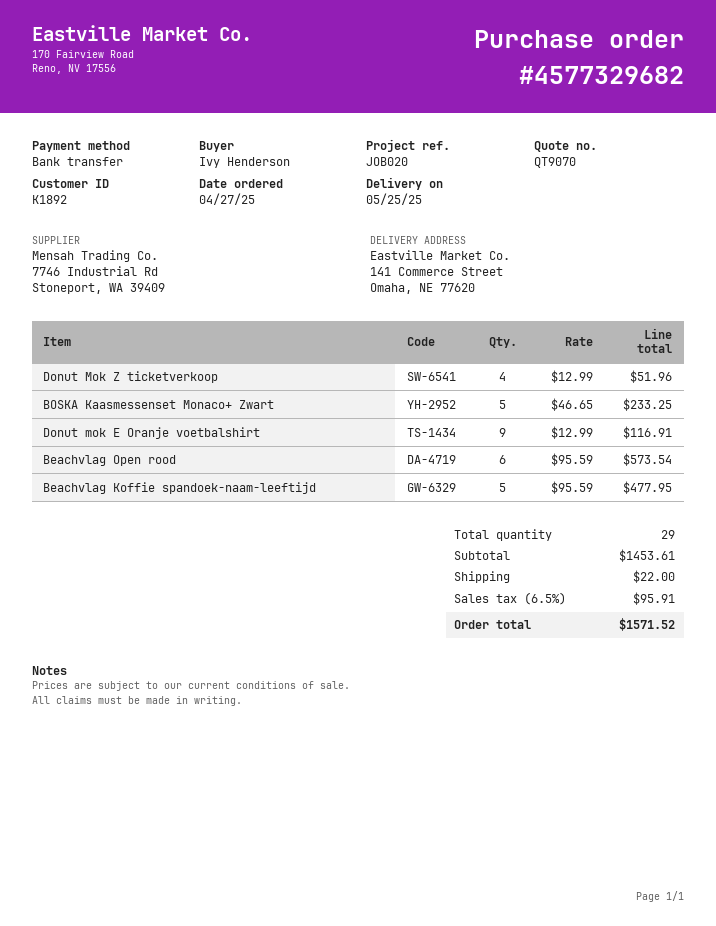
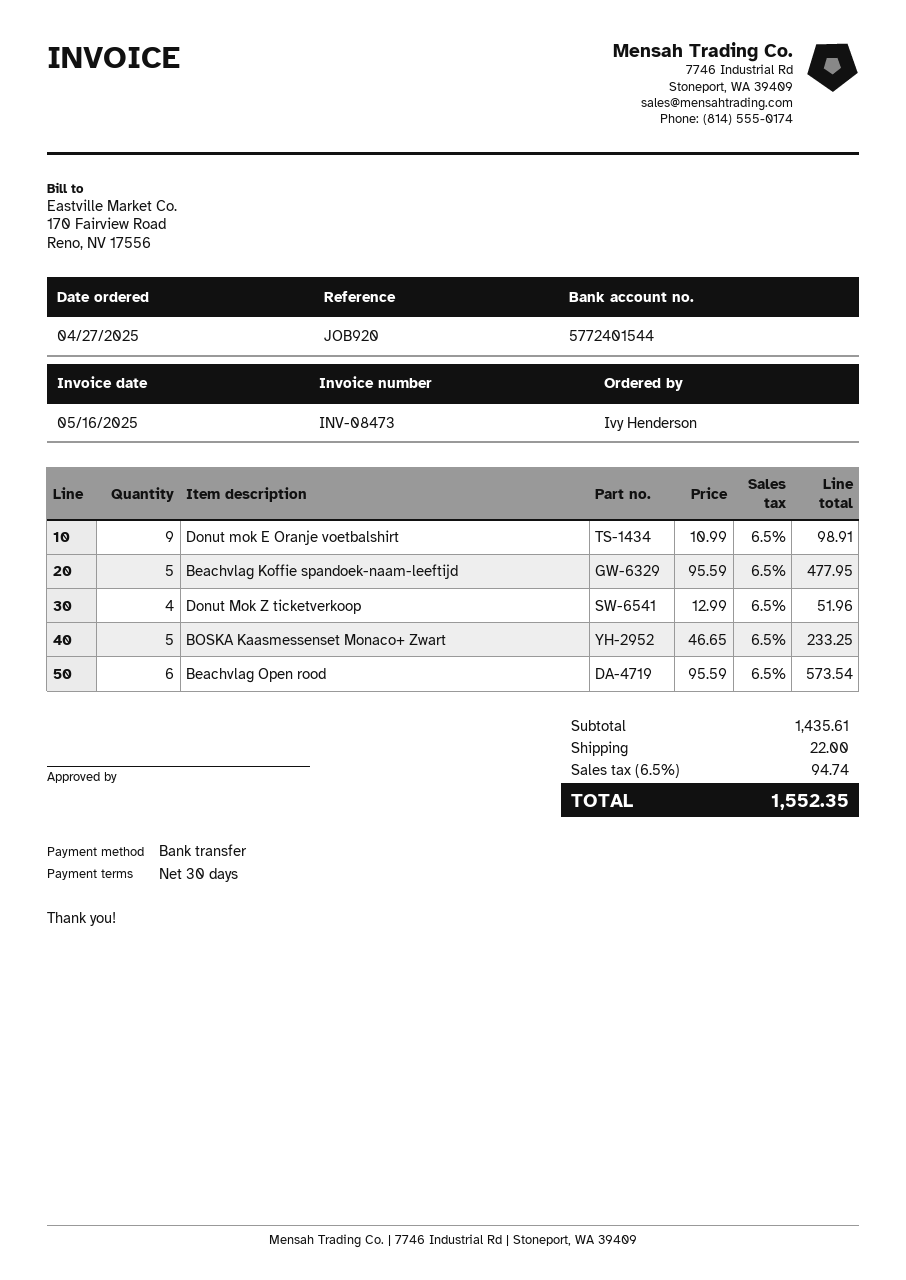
reference: JOB020 -> JOB920
Donut mok E Oranje voetbalshirt: 9 x 12.99 = 116.91 -> 9 x 10.99 = 98.91
subtotal: 1453.61 -> 1435.61
tax: 6.5% = 95.91 -> 6.5% = 94.74
total: 1571.52 -> 1552.35

